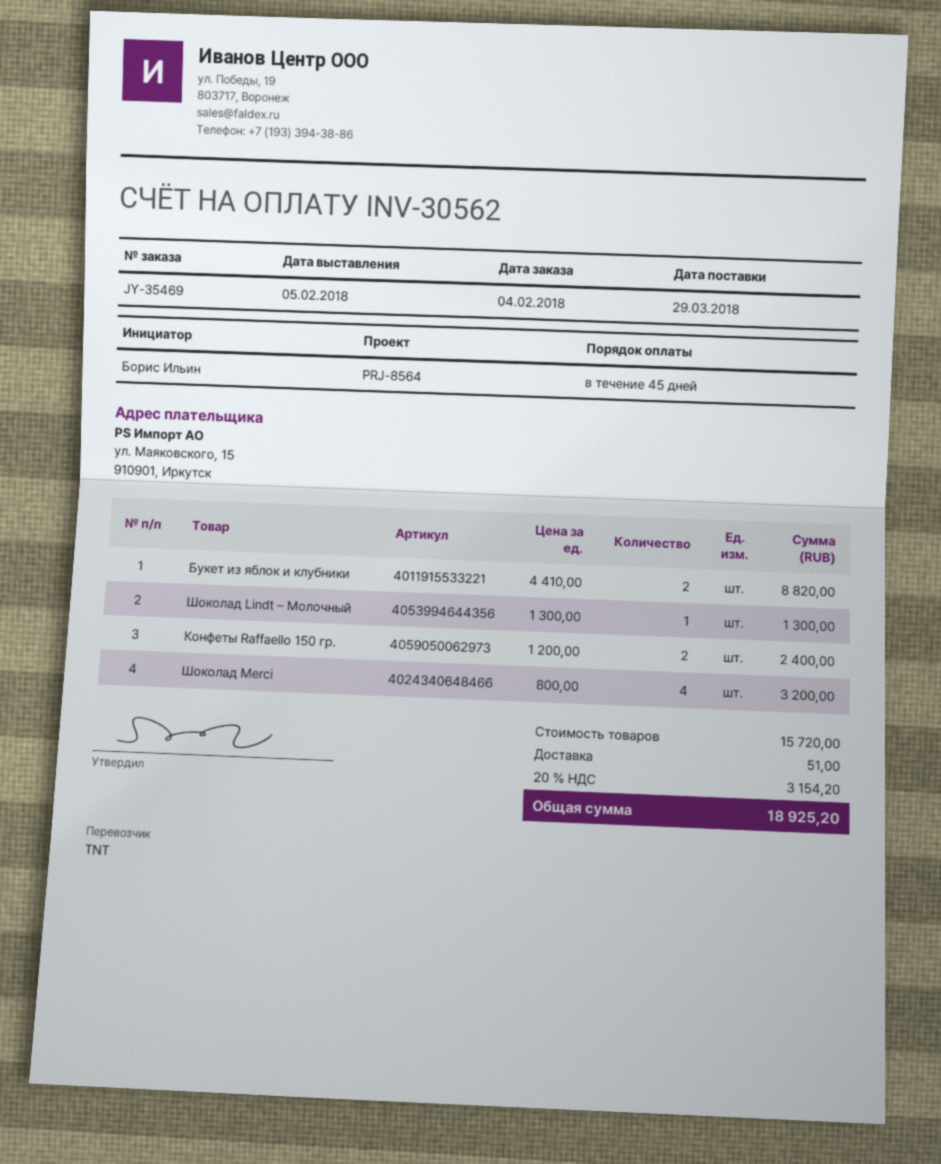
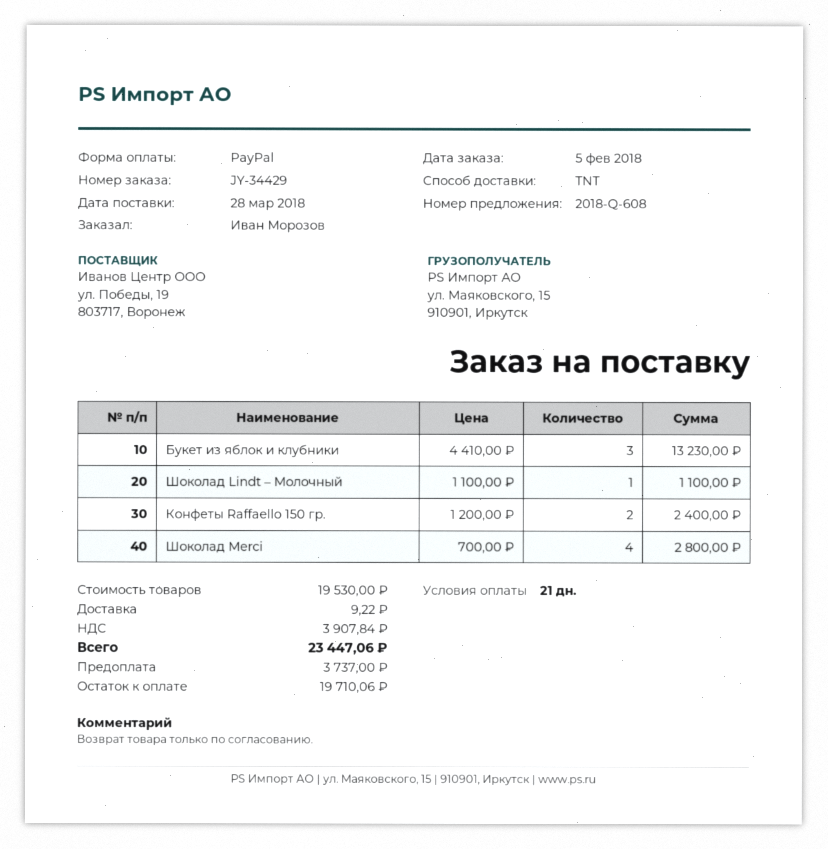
order number: JY-35469 -> JY-34429
order date: 2018-02-04 -> 2018-02-05
delivery date: 2018-03-29 -> 2018-03-28
payment terms: 45 days -> 21 days
ordered by: Борис Ильин -> Иван Морозов
Букет из яблок и клубники: 2 x 4410.00 = 8820.00 -> 3 x 4410.00 = 13230.00
Шоколад Lindt – Молочный: 1 x 1300.00 = 1300.00 -> 1 x 1100.00 = 1100.00
Шоколад Merci: 4 x 800.00 = 3200.00 -> 4 x 700.00 = 2800.00
subtotal: 15720.00 -> 19530.00
shipping: 51.00 -> 9.22
tax: 3154.20 -> 3907.84
total: 18925.20 -> 23447.06

